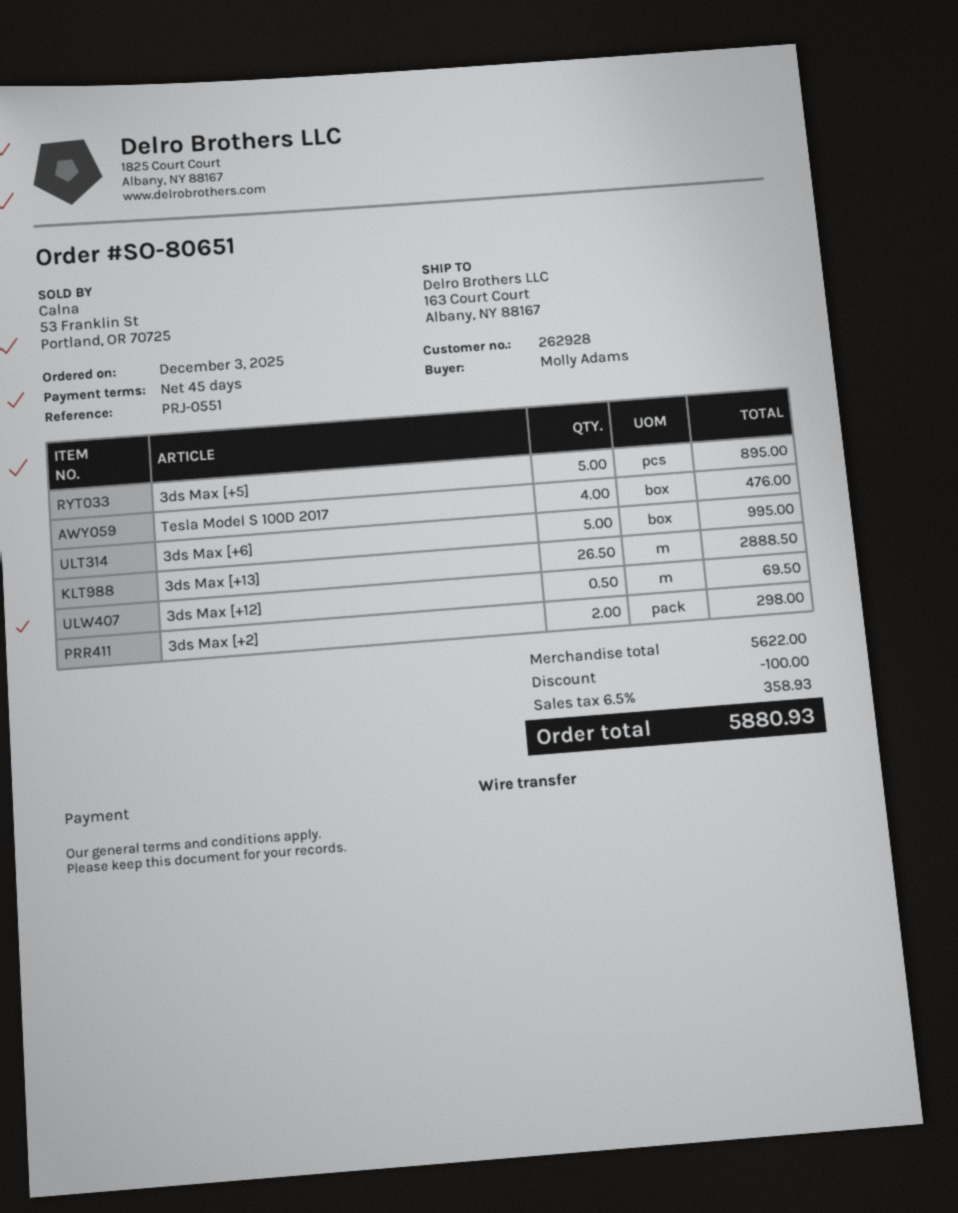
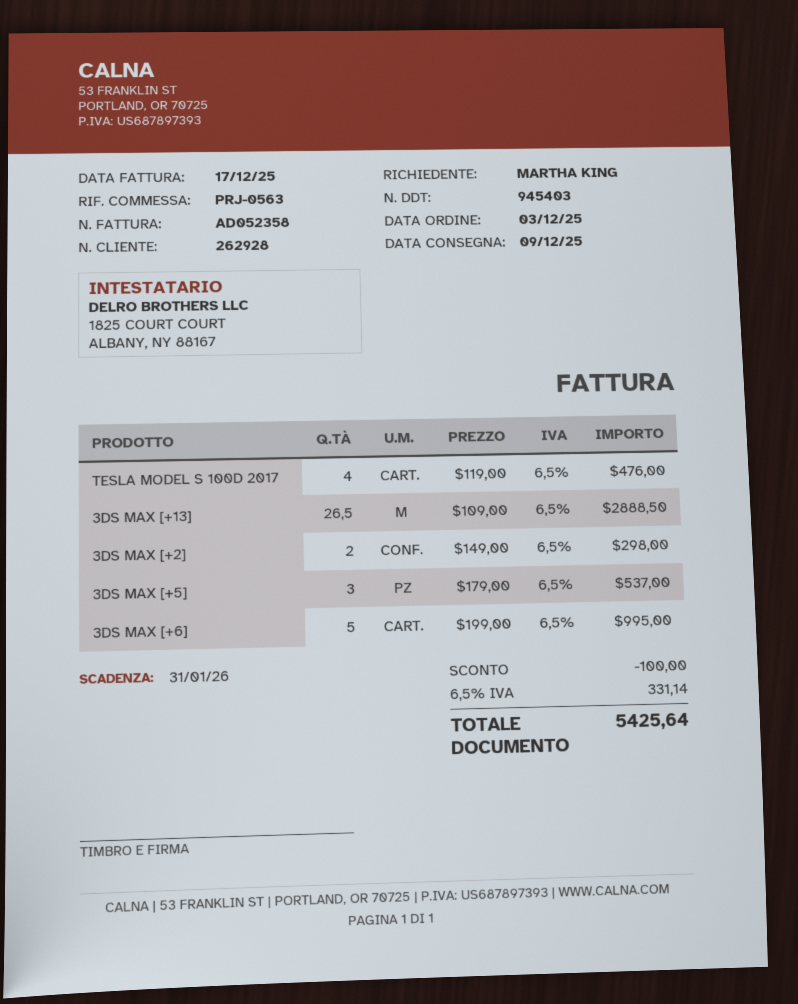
reference: PRJ-0551 -> PRJ-0563
ordered by: Molly Adams -> MARTHA KING
3ds Max [+5]: 5 for 895.00 -> 3 for 537.00
3ds Max [+12]: 0.5 for 69.50 -> none
tax: 6.5% = 358.93 -> 6.5% = 331.14
total: 5880.93 -> 5425.64

